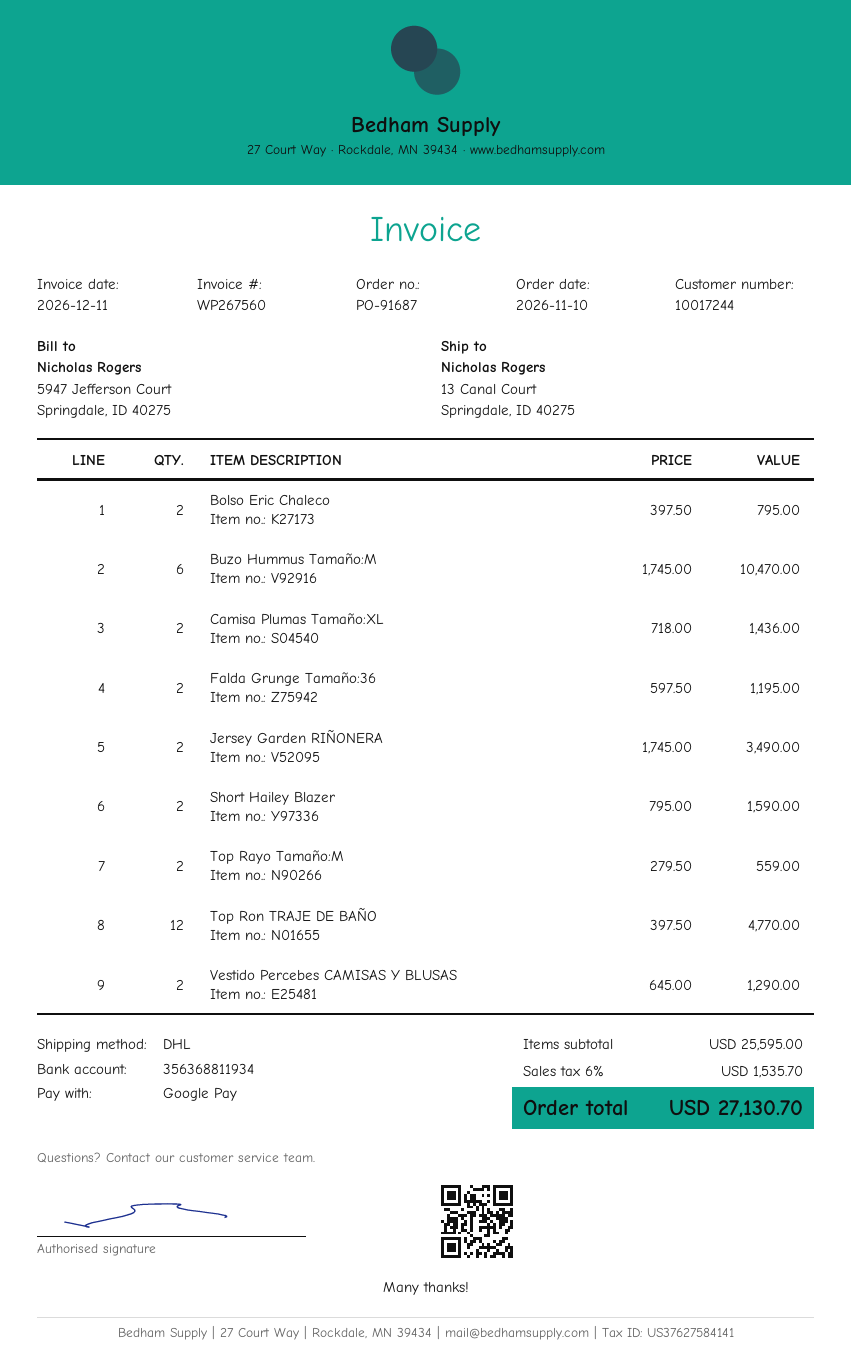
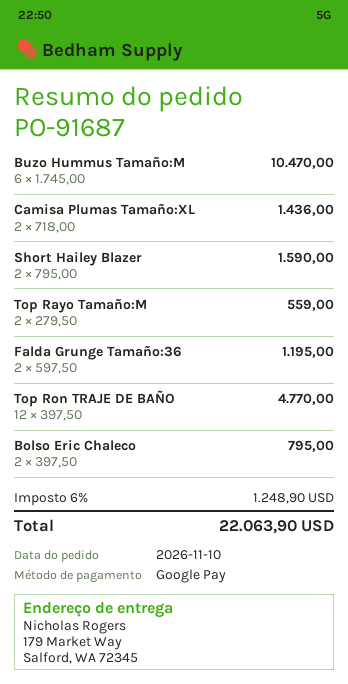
ship to: 13 Canal Court, Springdale, ID 40275 -> 179 Market Way, Salford, WA 72345
Jersey Garden RIÑONERA: 2 x 1745.00 = 3490.00 -> none
Vestido Percebes CAMISAS Y BLUSAS: 2 x 645.00 = 1290.00 -> none
tax: 6% = 1535.70 -> 6% = 1248.90
total: 27130.70 -> 22063.90

